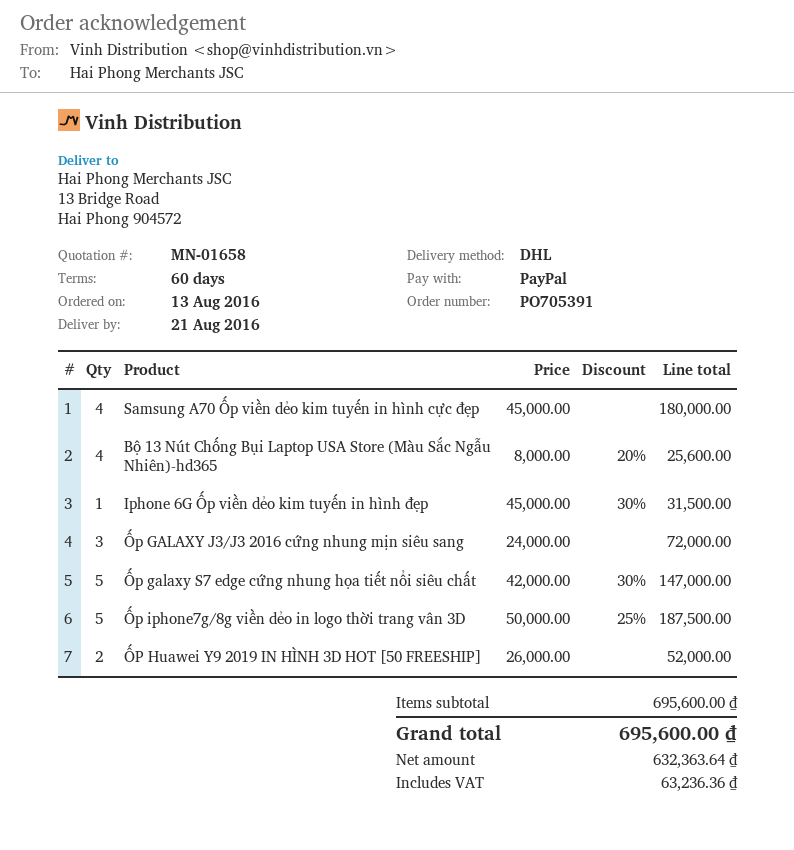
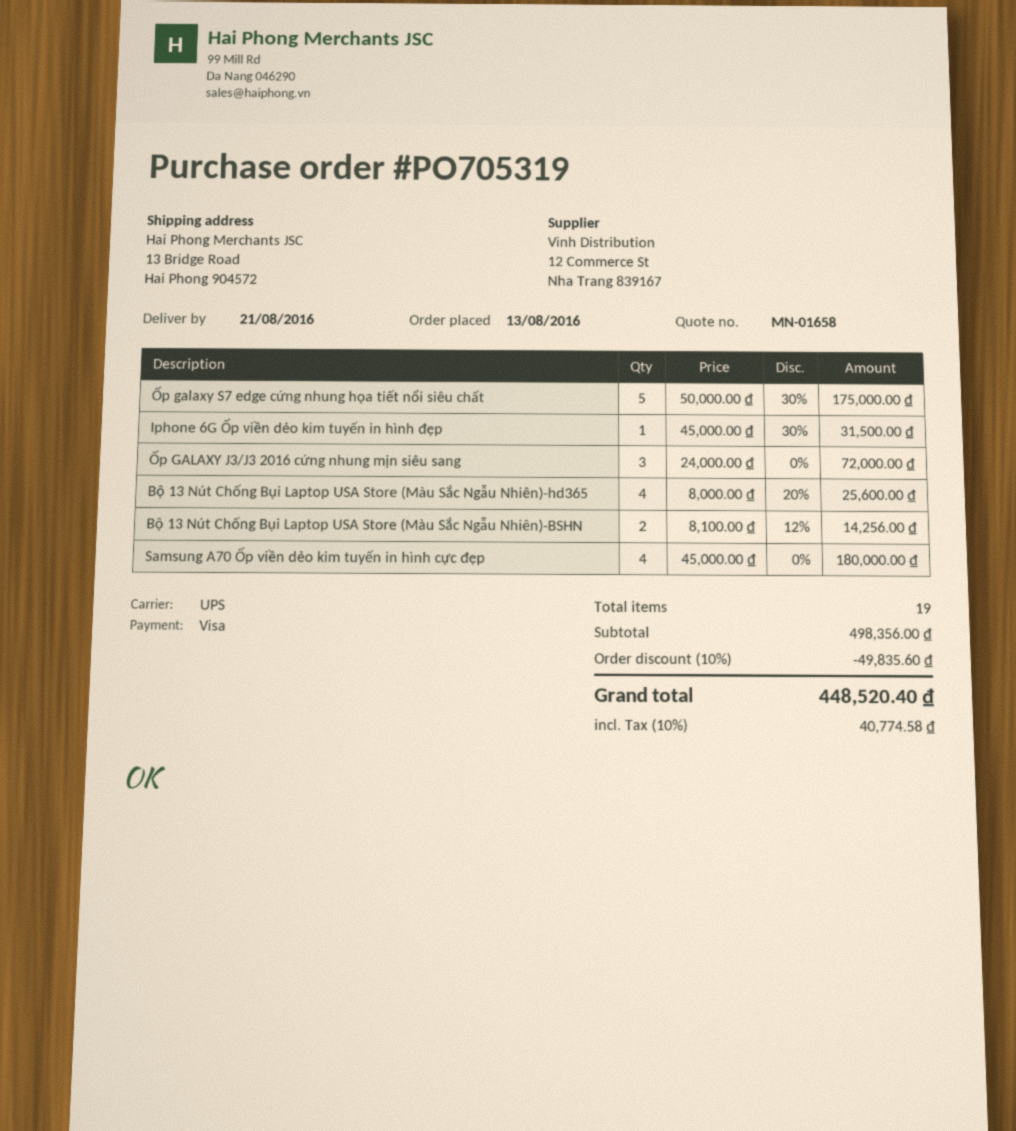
order number: PO705391 -> PO705319
payment method: PayPal -> Visa
shipping method: DHL -> UPS
Ốp galaxy S7 edge cứng nhung họa tiết nổi siêu chất: 5 x 42000.00 - 30% = 147000.00 -> 5 x 50000.00 - 30% = 175000.00
Ốp iphone7g/8g viền dẻo in logo thời trang vân 3D: 5 x 50000.00 - 25% = 187500.00 -> none
ỐP Huawei Y9 2019 IN HÌNH 3D HOT [50 FREESHIP]: 2 x 26000.00 = 52000.00 -> none
Bộ 13 Nút Chống Bụi Laptop USA Store (Màu Sắc Ngẫu Nhiên)-BSHN: none -> 2 x 8100.00 - 12% = 14256.00
subtotal: 695600.00 -> 498356.00
discount: none -> 10% = 49835.60
tax: 63236.36 -> 40774.58
total: 695600.00 -> 448520.40

